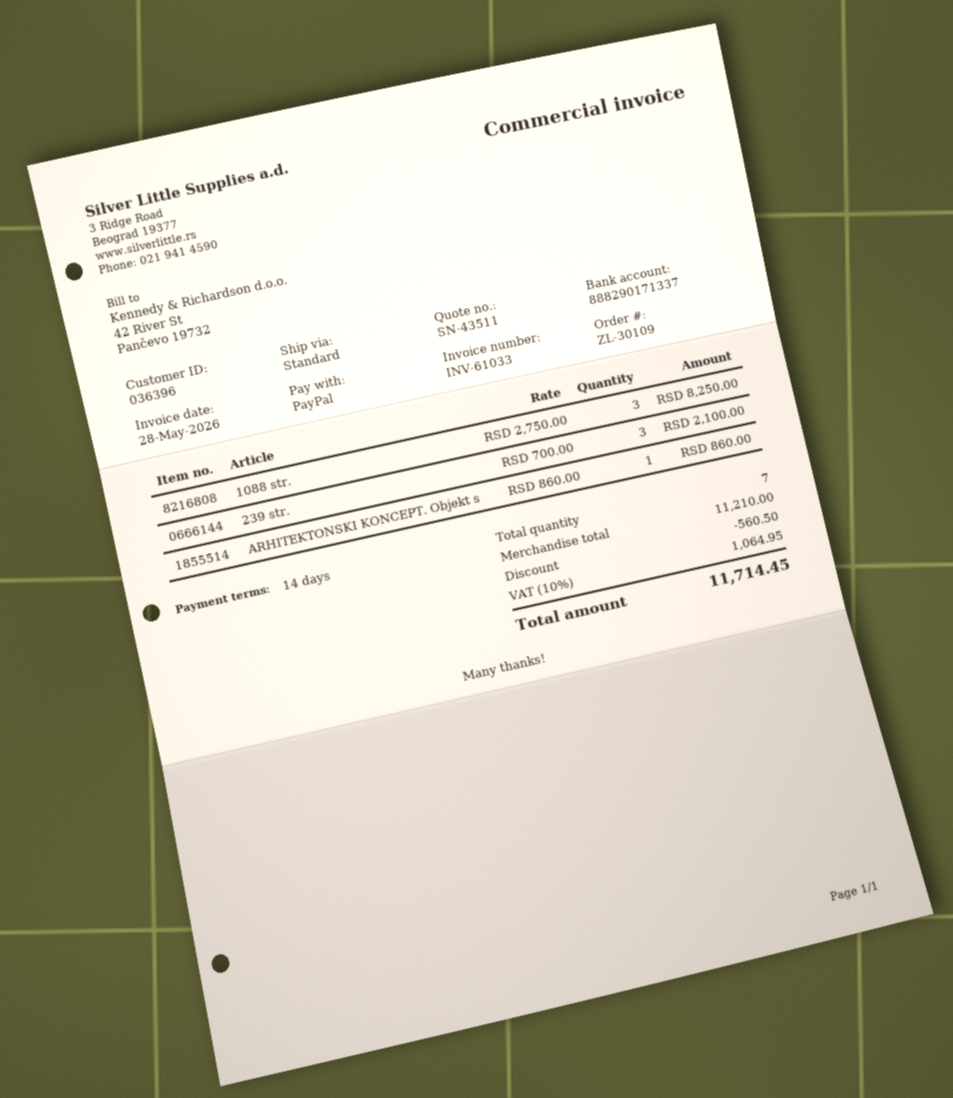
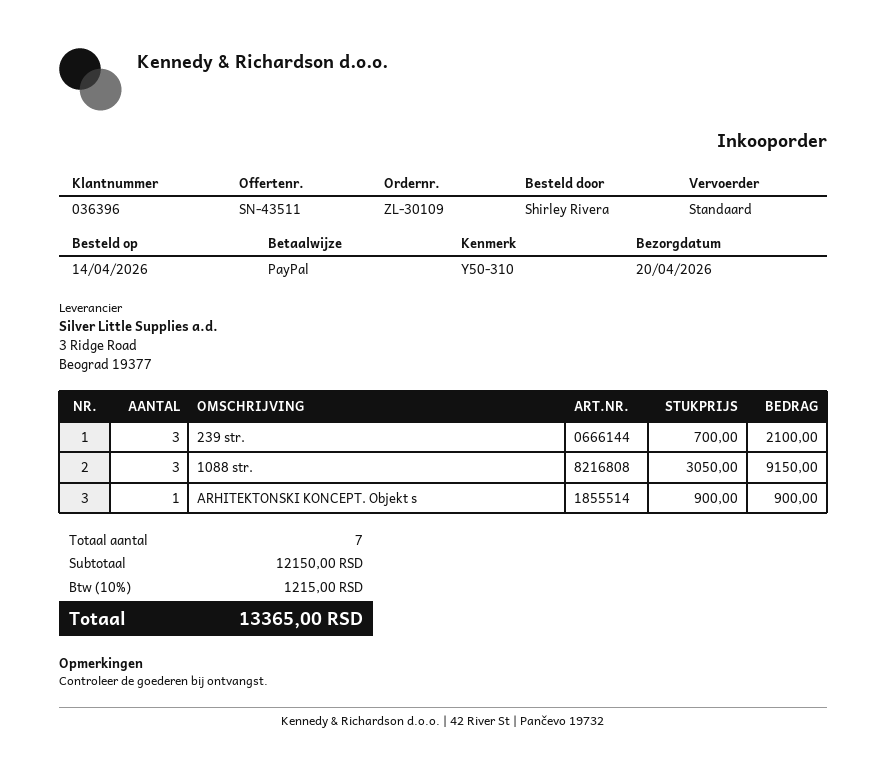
1088 str.: 3 x 2750.00 = 8250.00 -> 3 x 3050.00 = 9150.00
ARHITEKTONSKI KONCEPT. Objekt s: 1 x 860.00 = 860.00 -> 1 x 900.00 = 900.00
subtotal: 11210.00 -> 12150.00
discount: 560.50 -> none
tax: 10% = 1064.95 -> 10% = 1215.00
total: 11714.45 -> 13365.00

